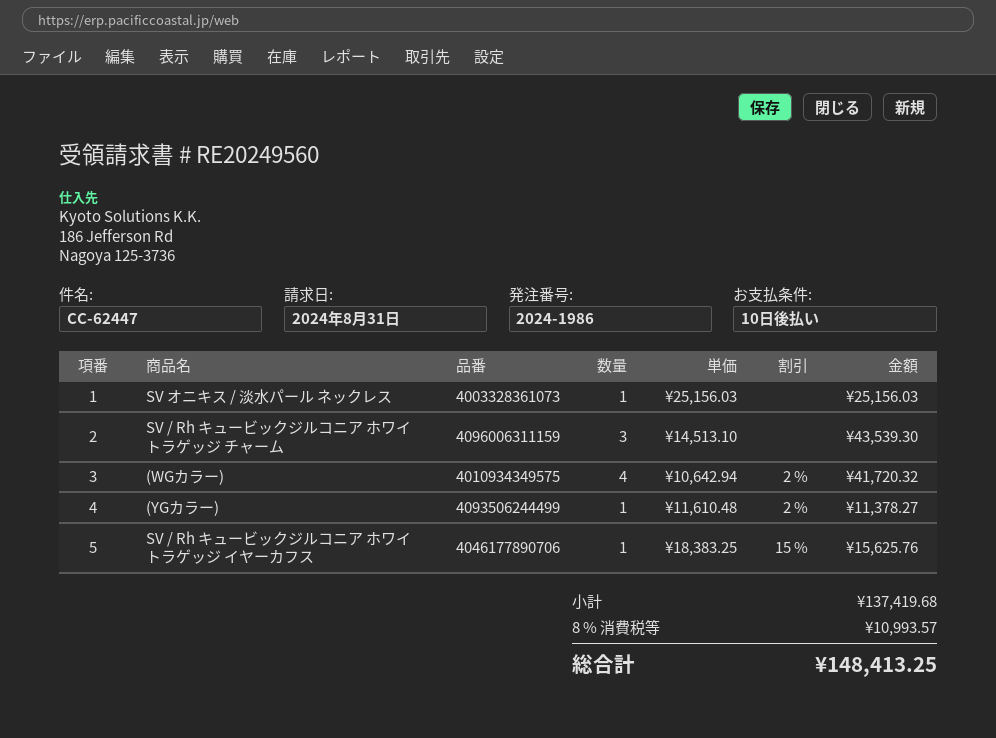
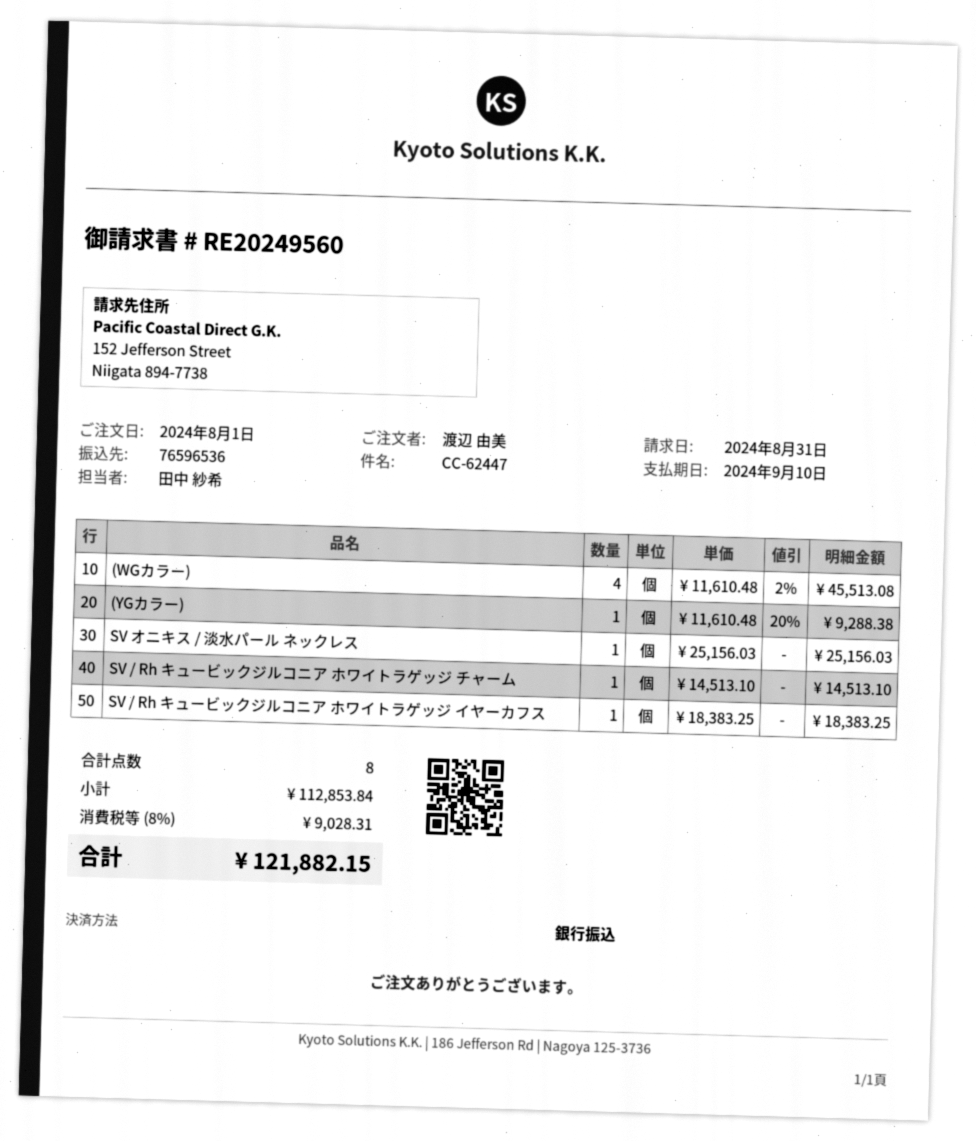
SV / Rh キュービックジルコニア ホワイトラゲッジ チャーム: 3 x 14513.10 = 43539.30 -> 1 x 14513.10 = 14513.10
(WGカラー): 4 x 10642.94 - 2% = 41720.32 -> 4 x 11610.48 - 2% = 45513.08
(YGカラー): 1 x 11610.48 - 2% = 11378.27 -> 1 x 11610.48 - 20% = 9288.38
SV / Rh キュービックジルコニア ホワイトラゲッジ イヤーカフス: 1 x 18383.25 - 15% = 15625.76 -> 1 x 18383.25 = 18383.25
subtotal: 137419.68 -> 112853.84
tax: 8% = 10993.57 -> 8% = 9028.31
total: 148413.25 -> 121882.15

